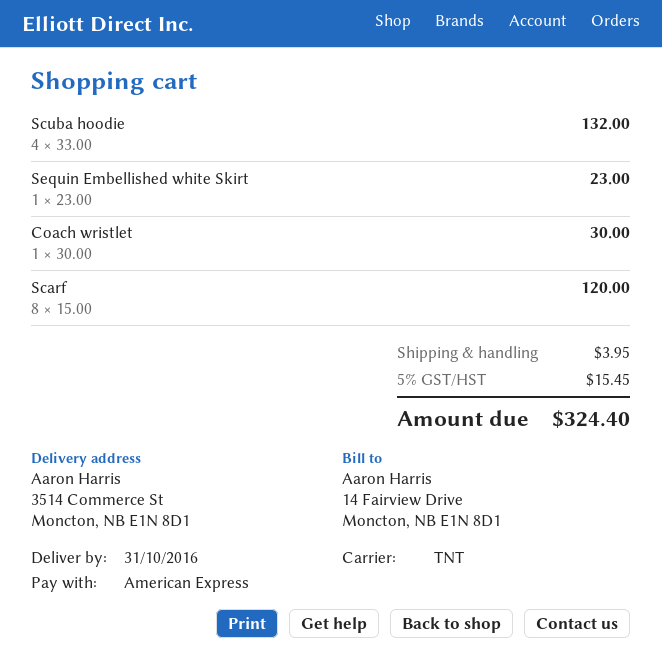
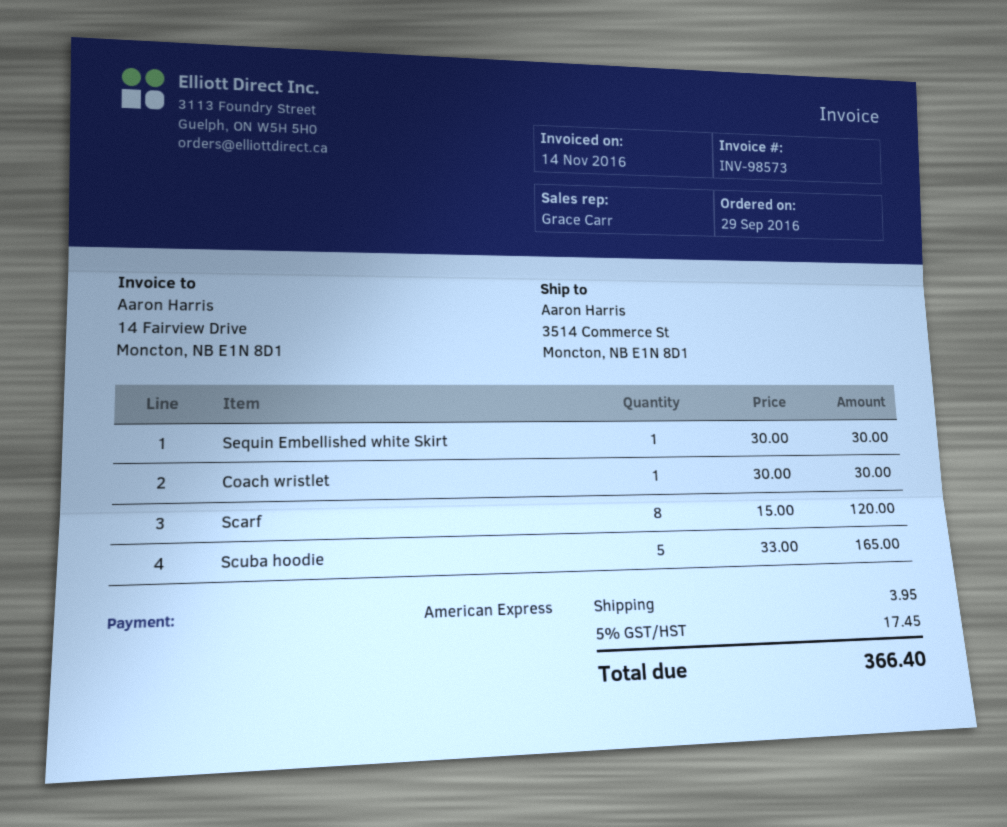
Scuba hoodie: 4 x 33.00 = 132.00 -> 5 x 33.00 = 165.00
Sequin Embellished white Skirt: 1 x 23.00 = 23.00 -> 1 x 30.00 = 30.00
tax: 5% = 15.45 -> 5% = 17.45
total: 324.40 -> 366.40

